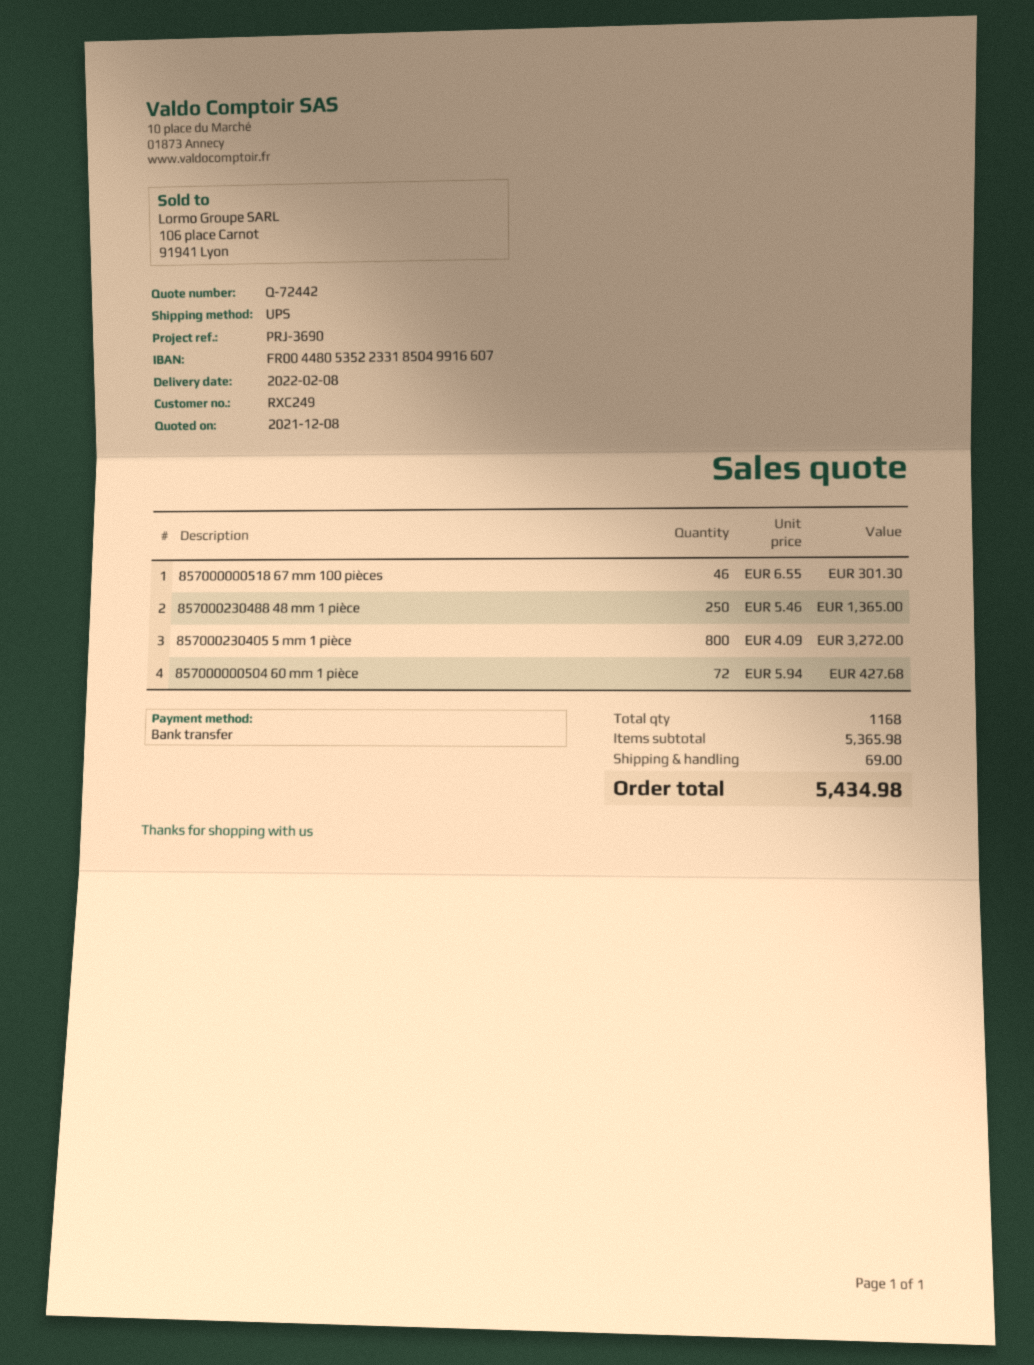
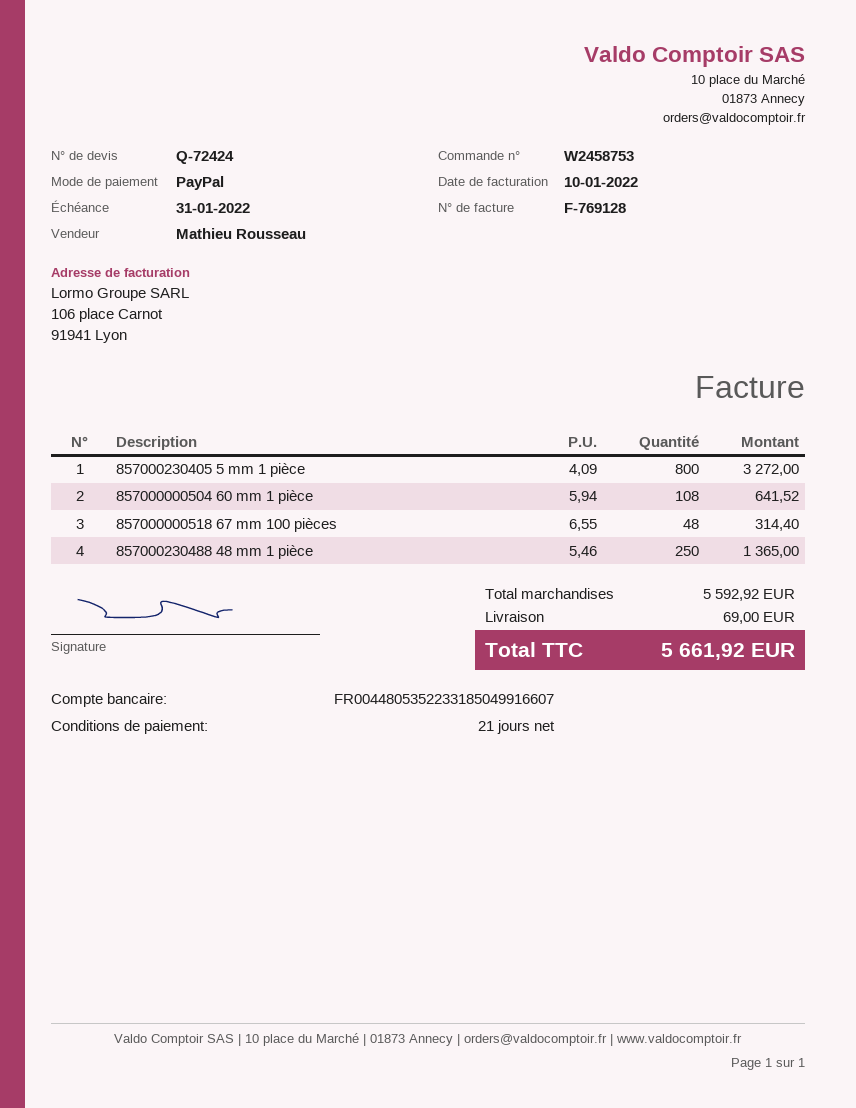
quote number: Q-72442 -> Q-72424
payment method: bank transfer -> PayPal
857000000518 67 mm 100 pièces: 46 x 6.55 = 301.30 -> 48 x 6.55 = 314.40
857000000504 60 mm 1 pièce: 72 x 5.94 = 427.68 -> 108 x 5.94 = 641.52
subtotal: 5365.98 -> 5592.92
total: 5434.98 -> 5661.92

